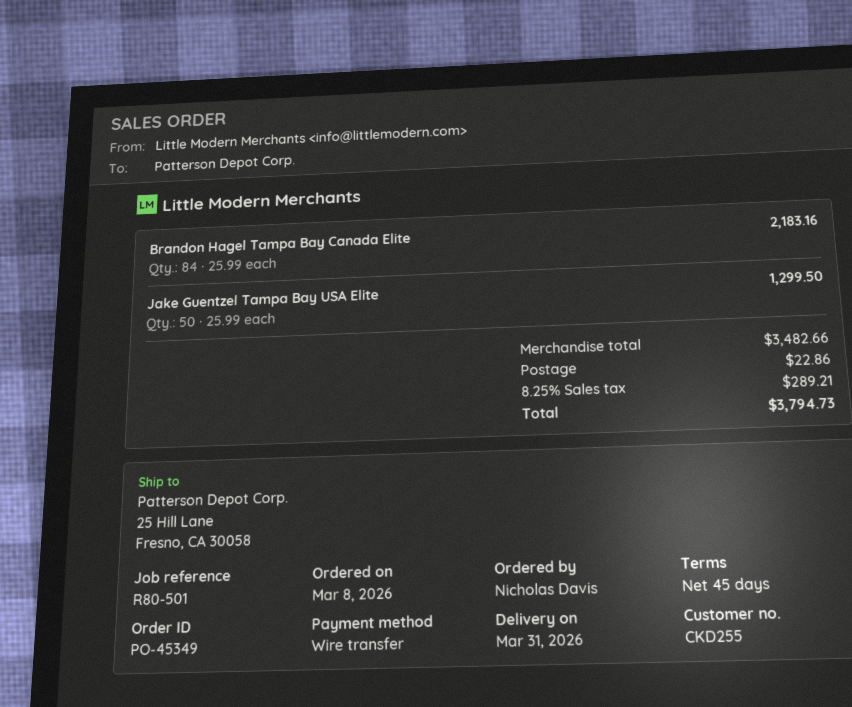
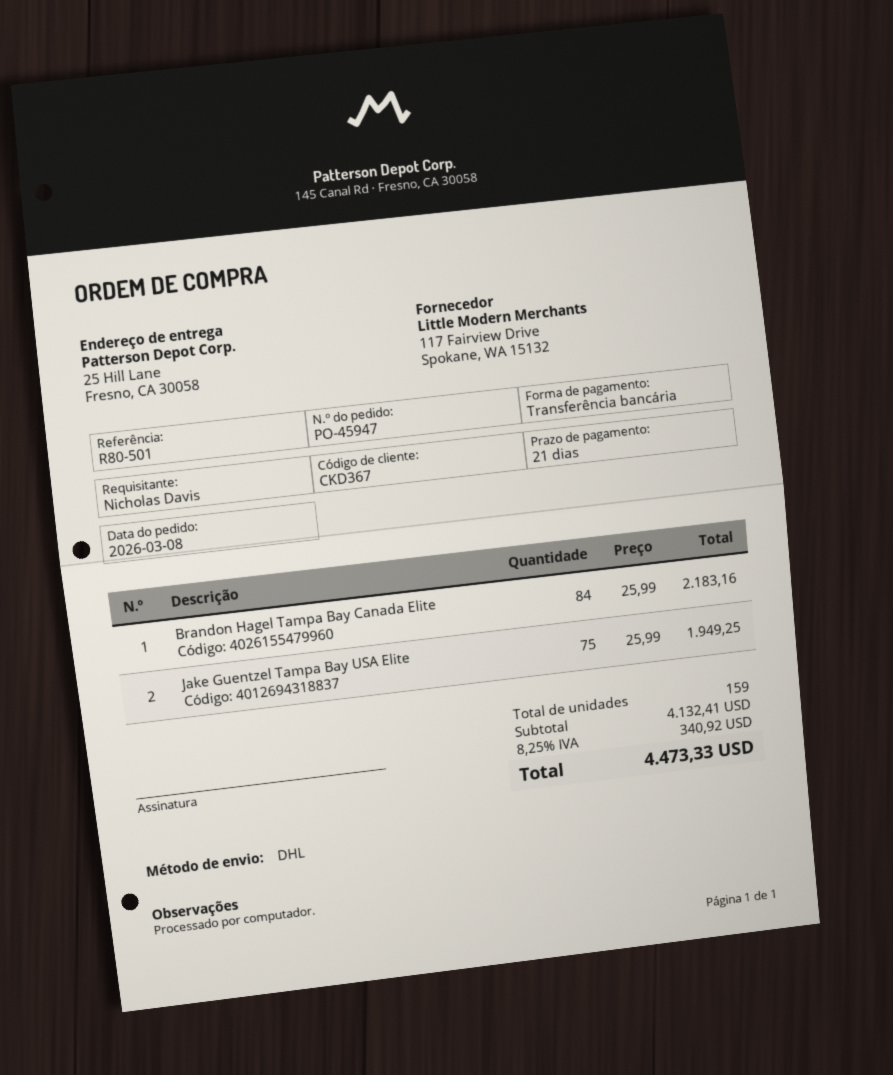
order number: PO-45349 -> PO-45947
payment terms: 45 days -> 21 days
customer number: CKD255 -> CKD367
Jake Guentzel Tampa Bay USA Elite: 50 x 25.99 = 1299.50 -> 75 x 25.99 = 1949.25
subtotal: 3482.66 -> 4132.41
shipping: 22.86 -> none
tax: 8.25% = 289.21 -> 8.25% = 340.92
total: 3794.73 -> 4473.33

